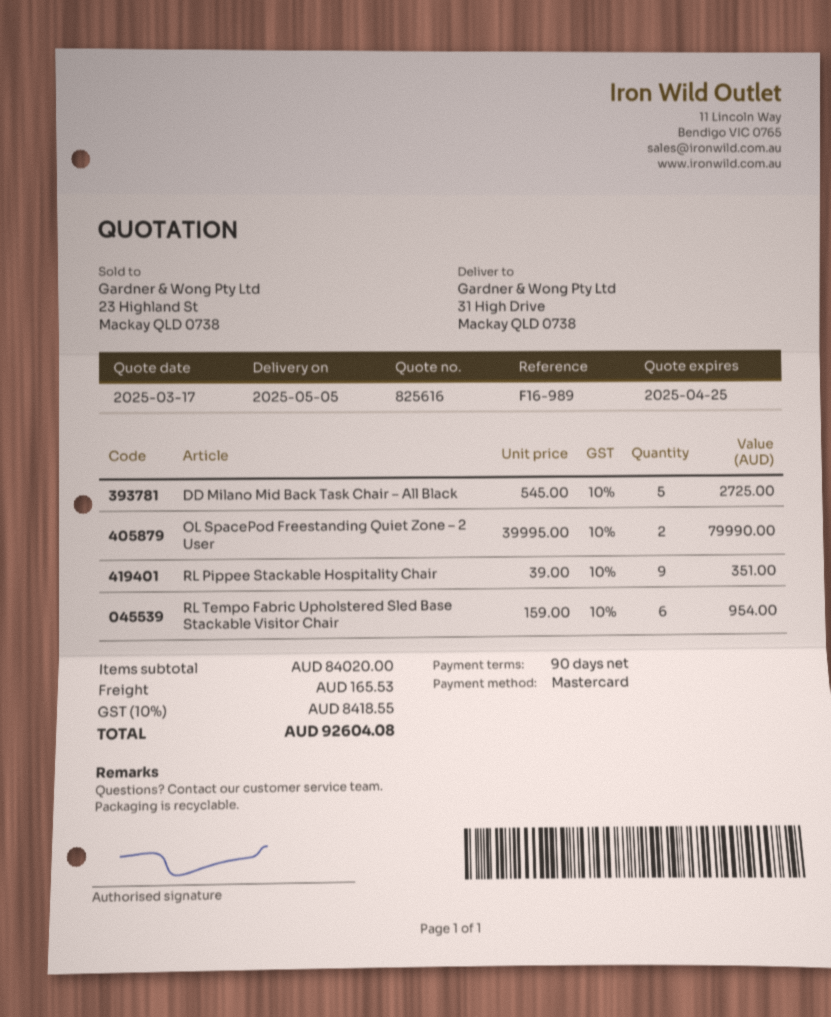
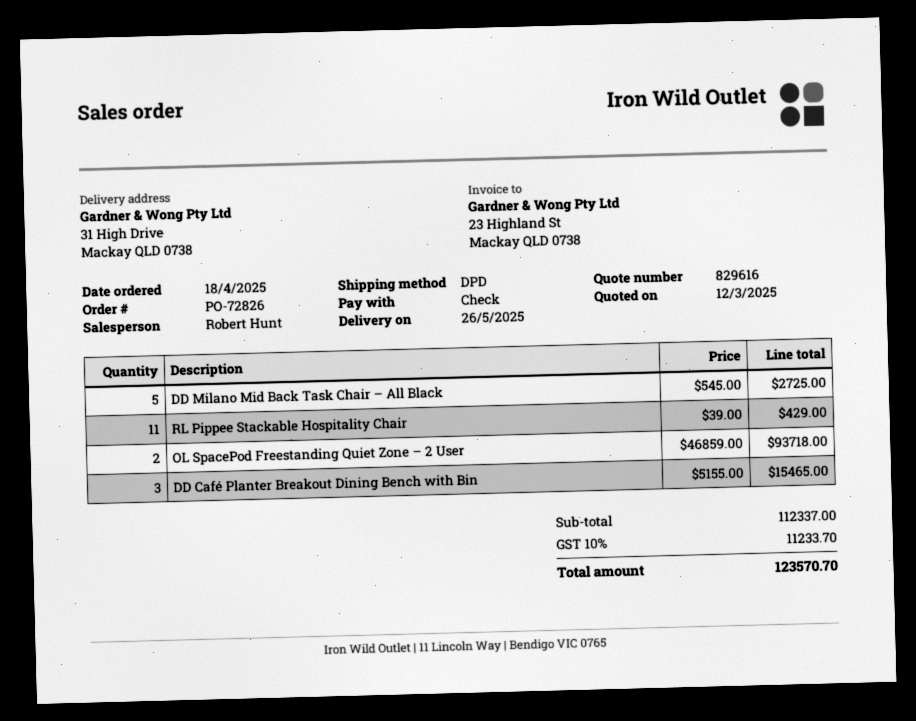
quote number: 825616 -> 829616
quote date: 2025-03-17 -> 2025-03-12
delivery date: 2025-05-05 -> 2025-05-26
payment method: Mastercard -> cheque
OL SpacePod Freestanding Quiet Zone – 2 User: 2 x 39995.00 = 79990.00 -> 2 x 46859.00 = 93718.00
RL Pippee Stackable Hospitality Chair: 9 x 39.00 = 351.00 -> 11 x 39.00 = 429.00
RL Tempo Fabric Upholstered Sled Base Stackable Visitor Chair: 6 x 159.00 = 954.00 -> none
DD Café Planter Breakout Dining Bench with Bin: none -> 3 x 5155.00 = 15465.00
subtotal: 84020.00 -> 112337.00
shipping: 165.53 -> none
tax: 10% = 8418.55 -> 10% = 11233.70
total: 92604.08 -> 123570.70

